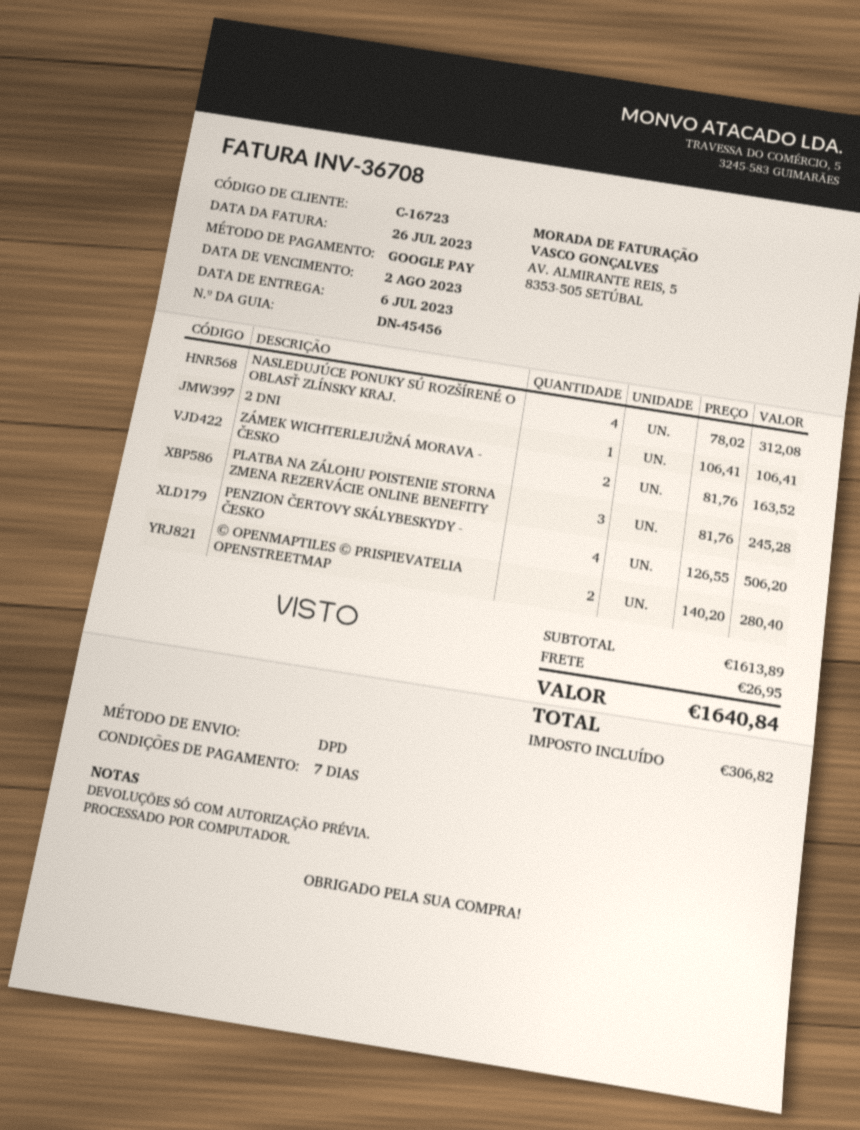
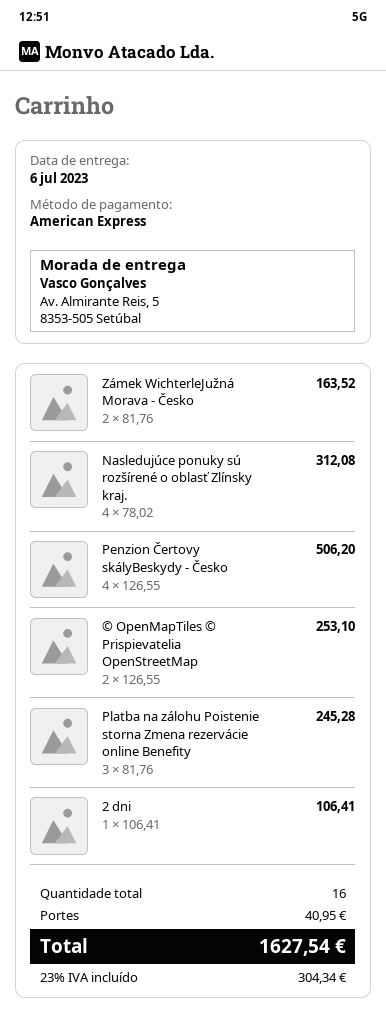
payment method: Google Pay -> American Express
© OPENMAPTILES © PRISPIEVATELIA OPENSTREETMAP: 2 x 140.20 = 280.40 -> 2 x 126.55 = 253.10
shipping: 26.95 -> 40.95
tax: 306.82 -> 304.34
total: 1640.84 -> 1627.54

